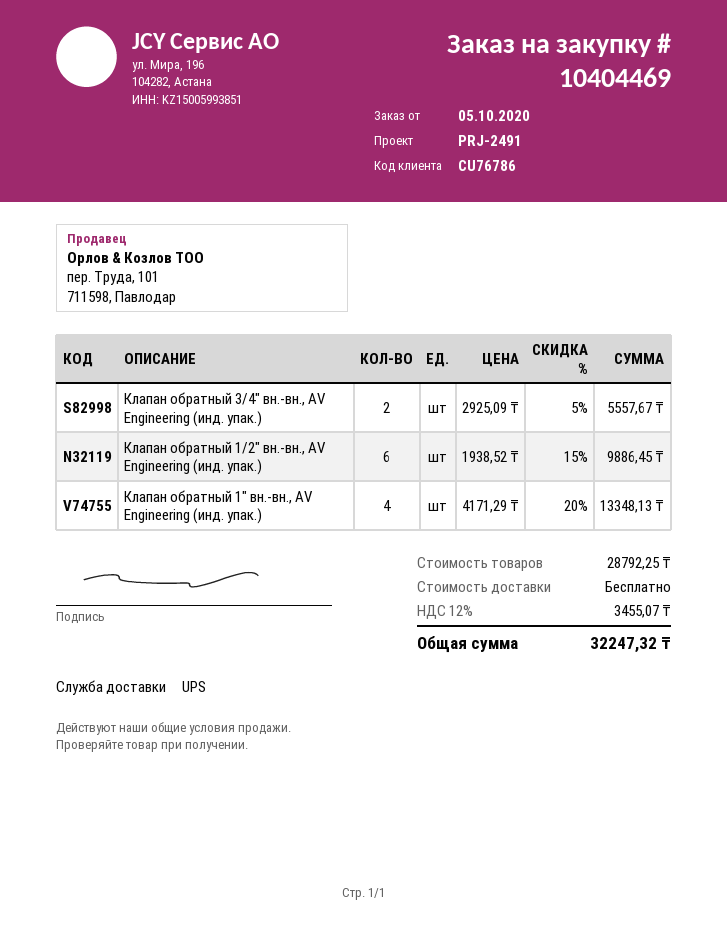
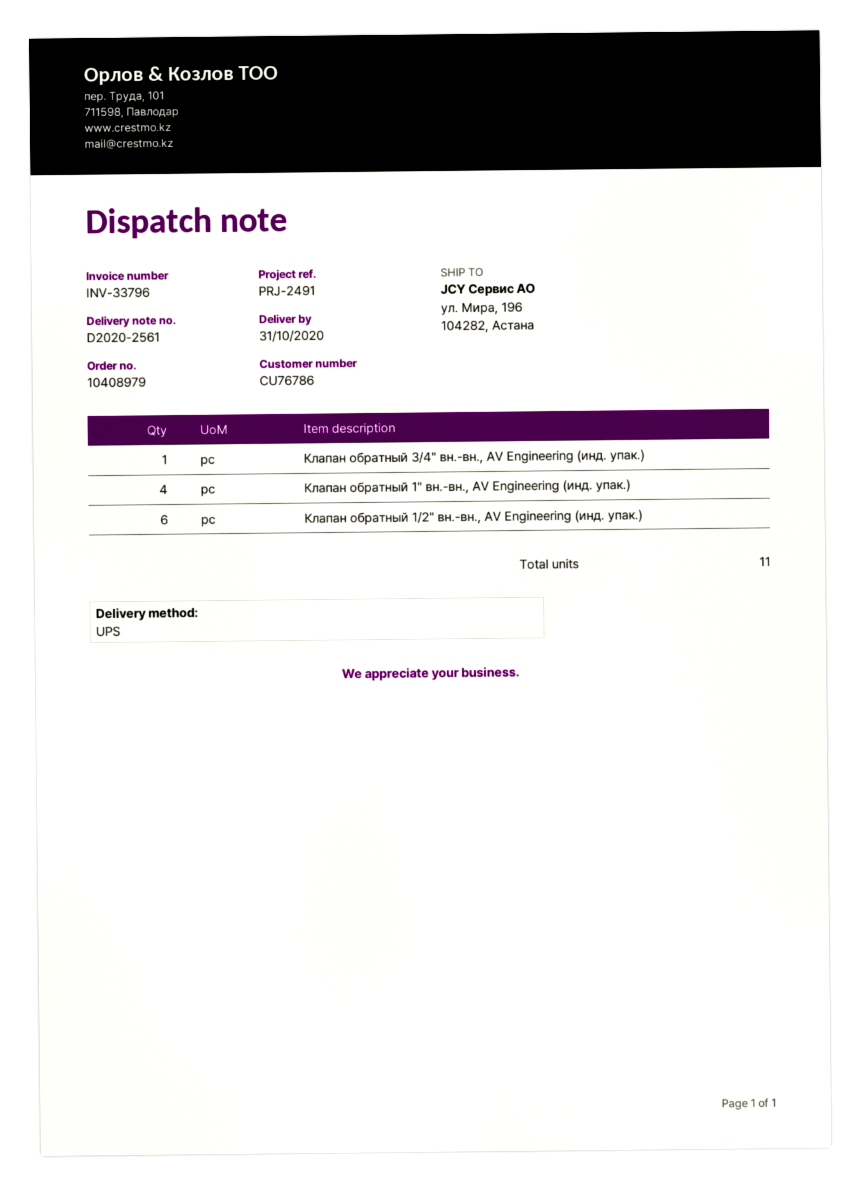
order number: 10404469 -> 10408979
Клапан обратный 3/4" вн.-вн., AV Engineering (инд. упак.): 2 -> 1

